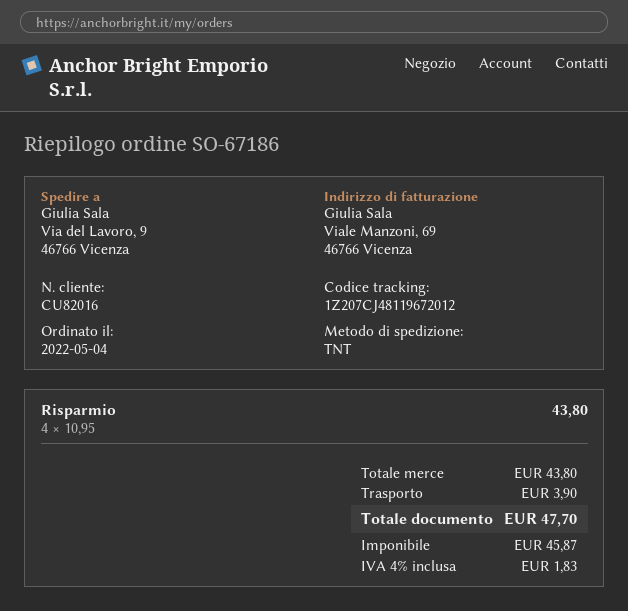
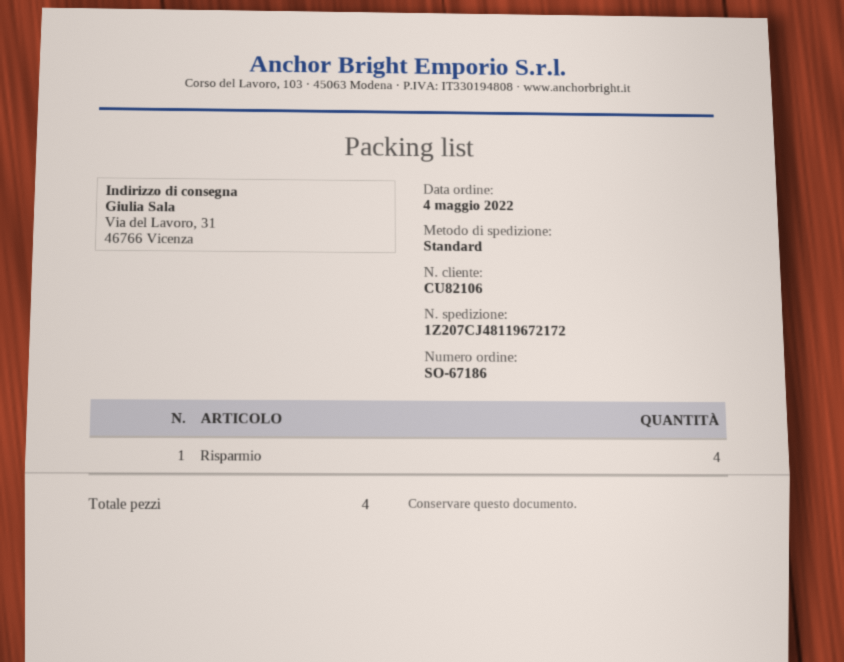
customer number: CU82016 -> CU82106
shipping method: TNT -> standard
tracking number: 1Z207CJ48119672012 -> 1Z207CJ48119672172
ship to: Via del Lavoro, 9, 46766 Vicenza -> Via del Lavoro, 31, 46766 Vicenza

